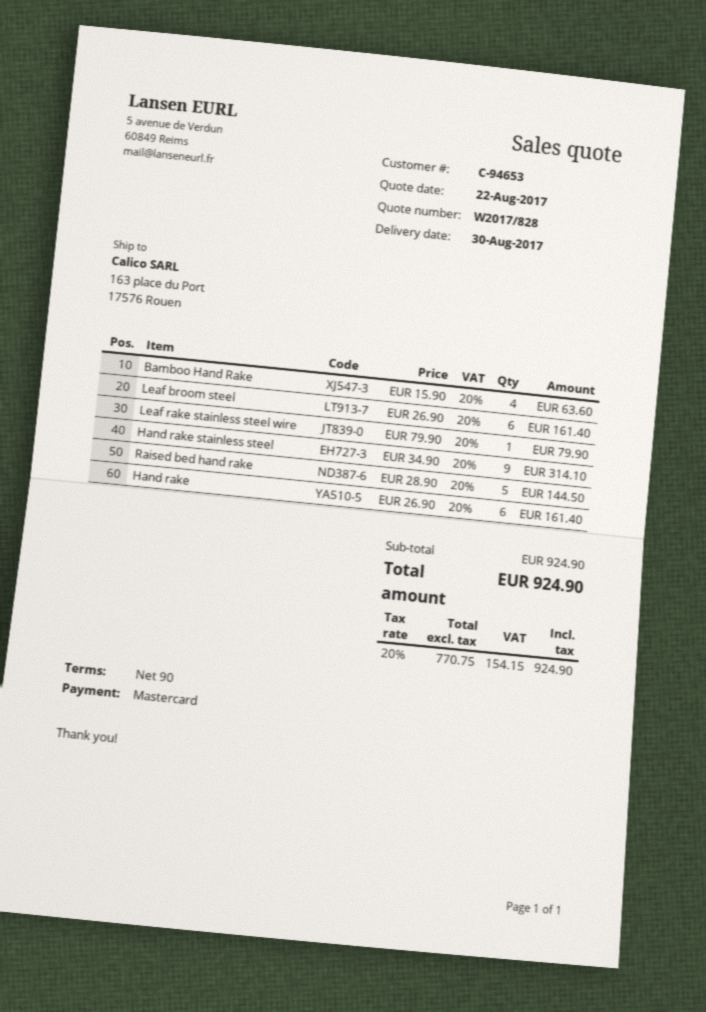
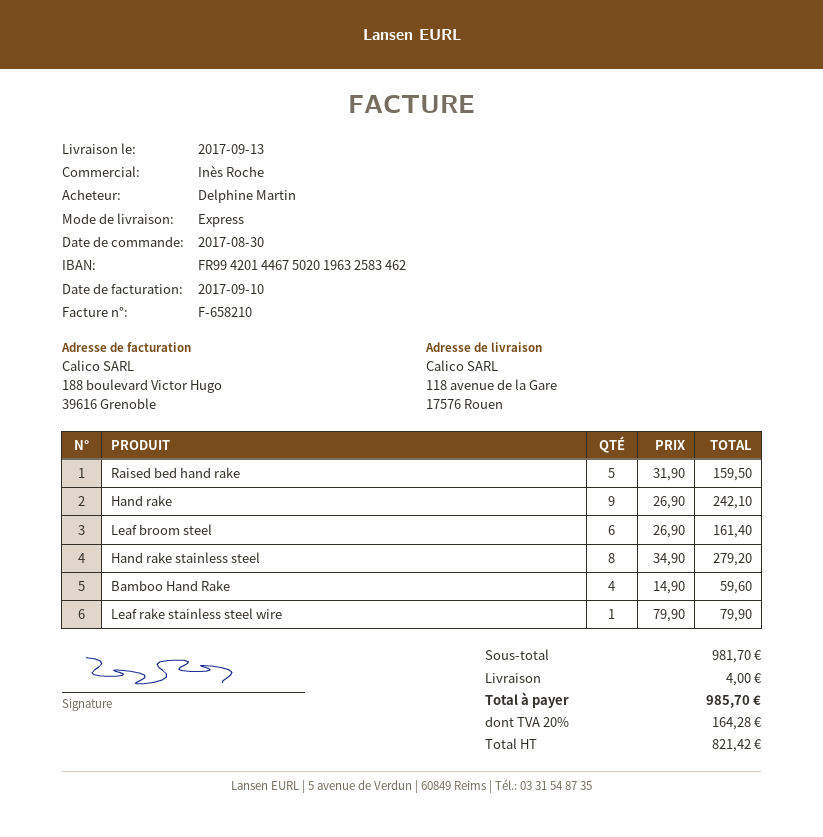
delivery date: 2017-08-30 -> 2017-09-13
ship to: 163 place du Port, 17576 Rouen -> 118 avenue de la Gare, 17576 Rouen
Bamboo Hand Rake: 4 x 15.90 = 63.60 -> 4 x 14.90 = 59.60
Hand rake stainless steel: 9 x 34.90 = 314.10 -> 8 x 34.90 = 279.20
Raised bed hand rake: 5 x 28.90 = 144.50 -> 5 x 31.90 = 159.50
Hand rake: 6 x 26.90 = 161.40 -> 9 x 26.90 = 242.10
subtotal: 924.90 -> 981.70
shipping: none -> 4.00
net: 770.75 -> 821.42
tax: 20% = 154.15 -> 20% = 164.28
total: 924.90 -> 985.70

